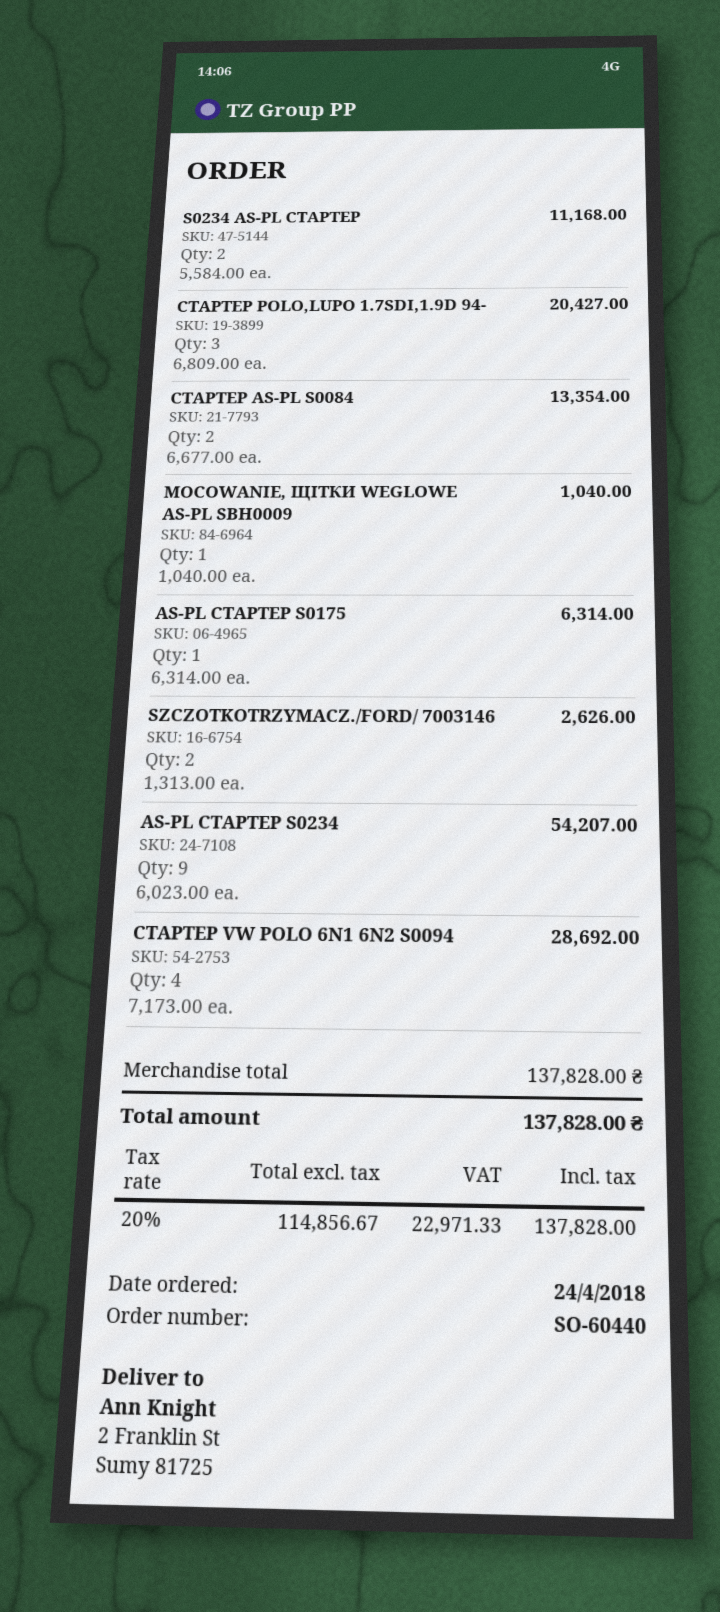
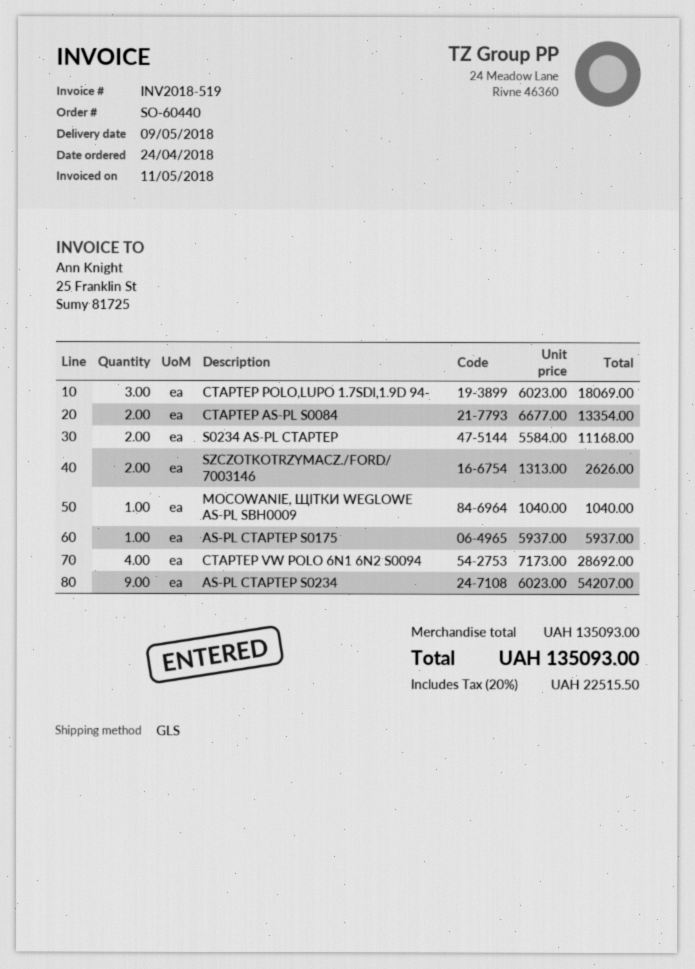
СТАРТЕР POLO,LUPO 1.7SDI,1.9D 94-: 3 x 6809.00 = 20427.00 -> 3 x 6023.00 = 18069.00
AS-PL СТАРТЕР S0175: 1 x 6314.00 = 6314.00 -> 1 x 5937.00 = 5937.00
subtotal: 137828.00 -> 135093.00
tax: 20% = 22971.33 -> 20% = 22515.50
total: 137828.00 -> 135093.00

